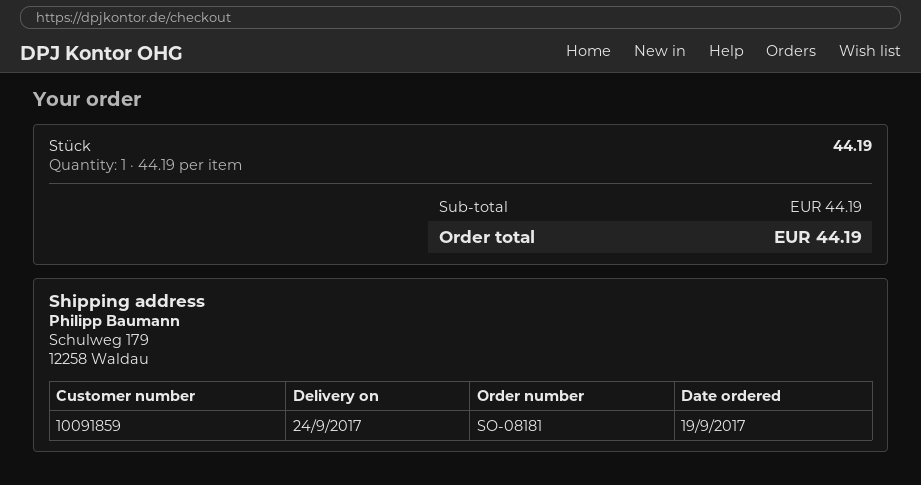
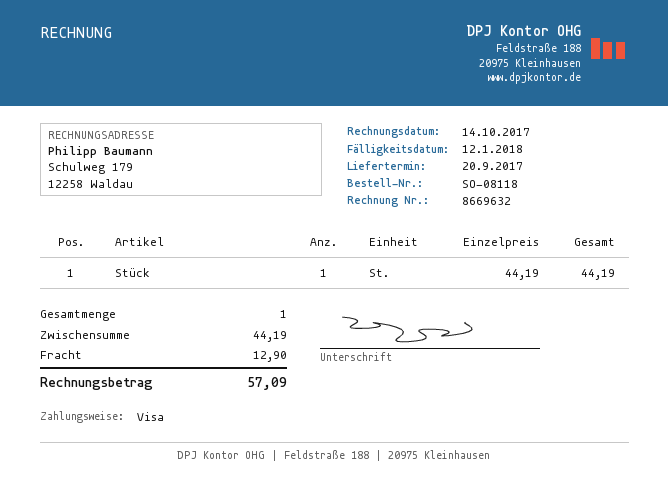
order number: SO-08181 -> SO-08118
delivery date: 2017-09-24 -> 2017-09-20
shipping: none -> 12.90
total: 44.19 -> 57.09

